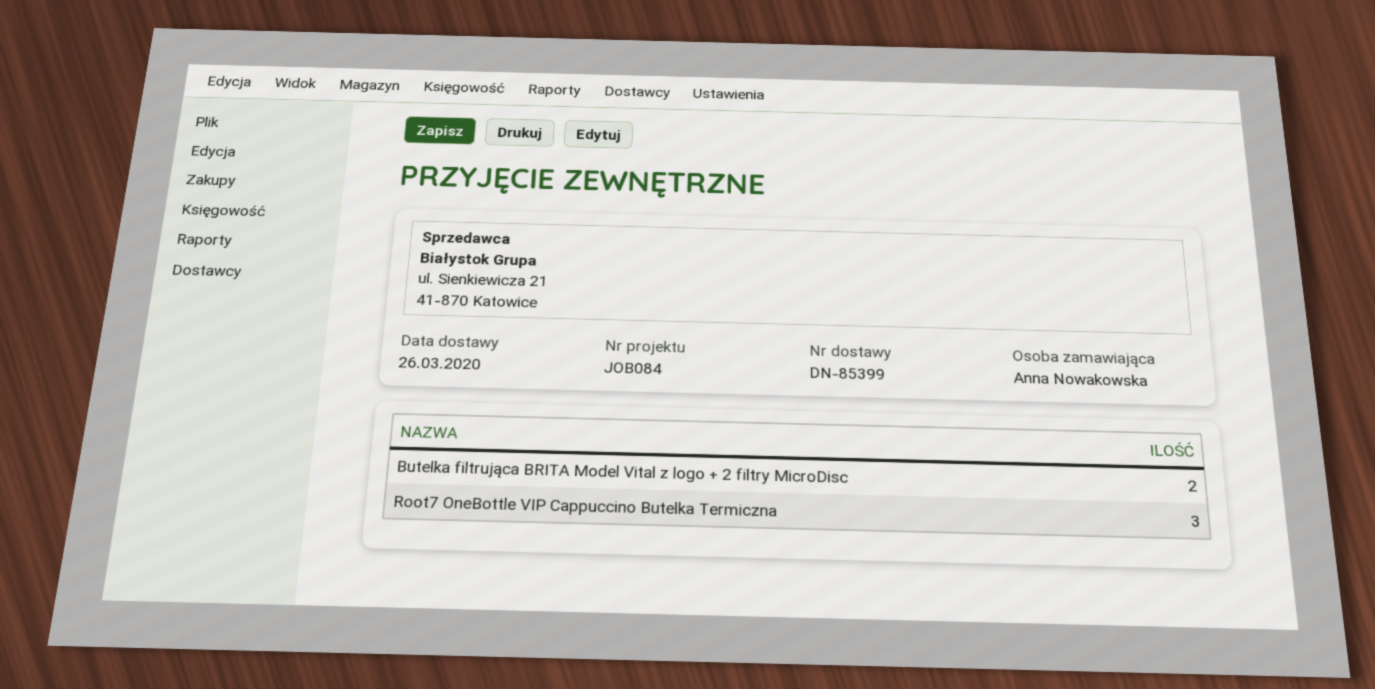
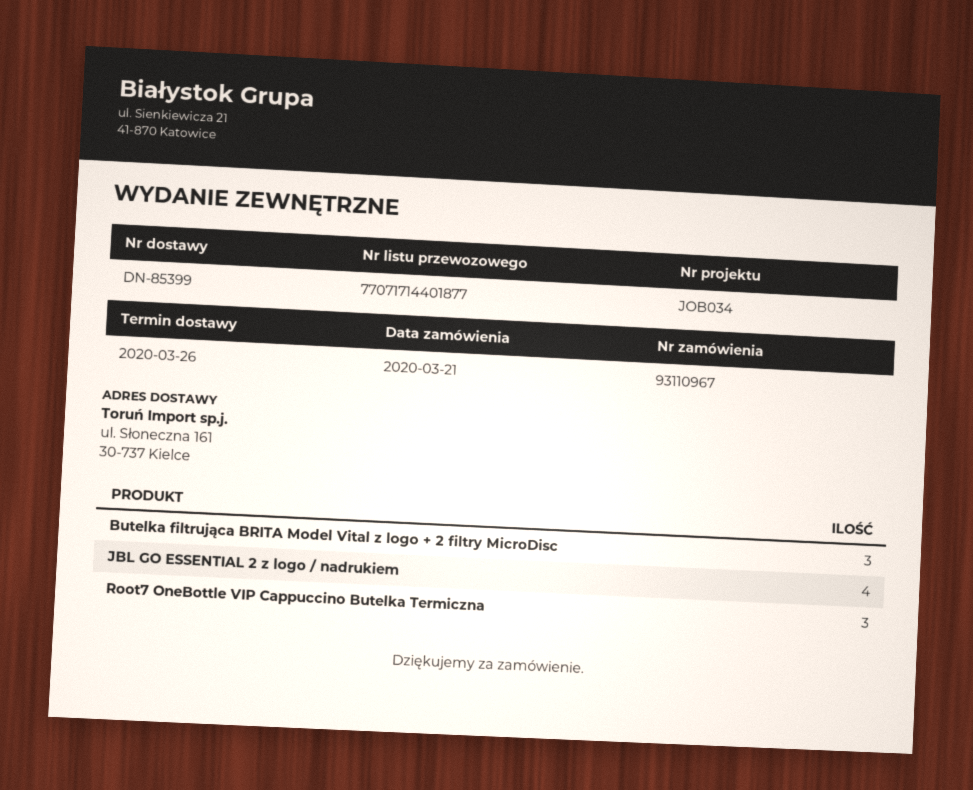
reference: JOB084 -> JOB034
Butelka filtrująca BRITA Model Vital z logo + 2 filtry MicroDisc: 2 -> 3
JBL GO ESSENTIAL 2 z logo / nadrukiem: none -> 4

